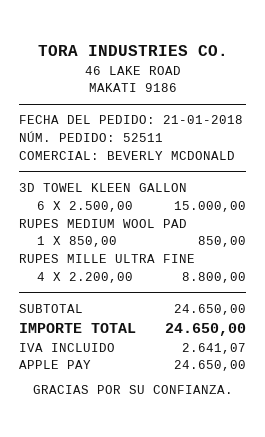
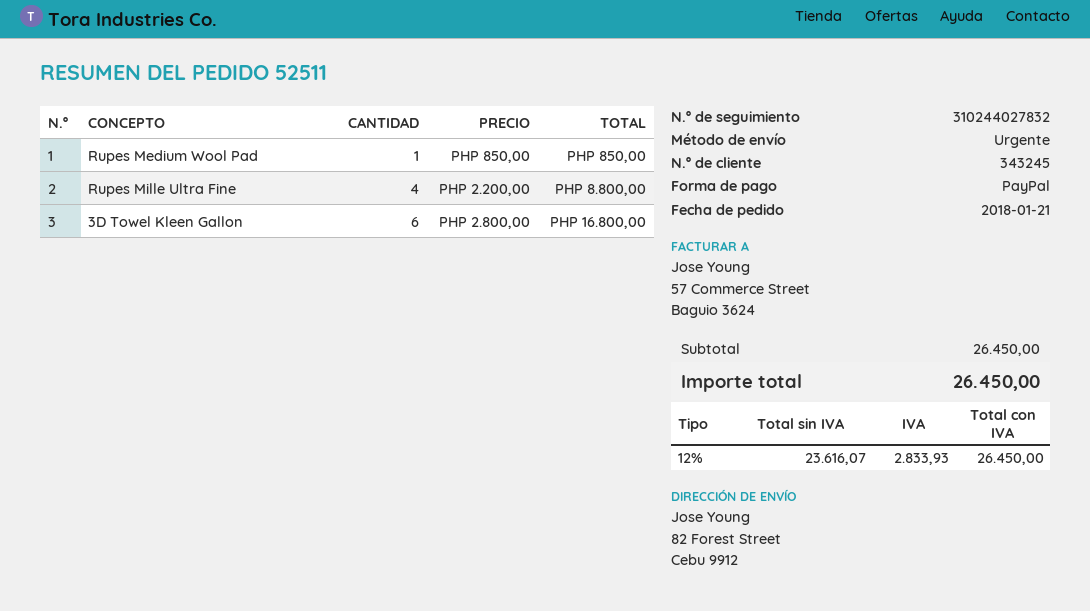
payment method: Apple Pay -> PayPal
3D TOWEL KLEEN GALLON: 6 x 2500.00 = 15000.00 -> 6 x 2800.00 = 16800.00
subtotal: 24650.00 -> 26450.00
tax: 2641.07 -> 2833.93
total: 24650.00 -> 26450.00

